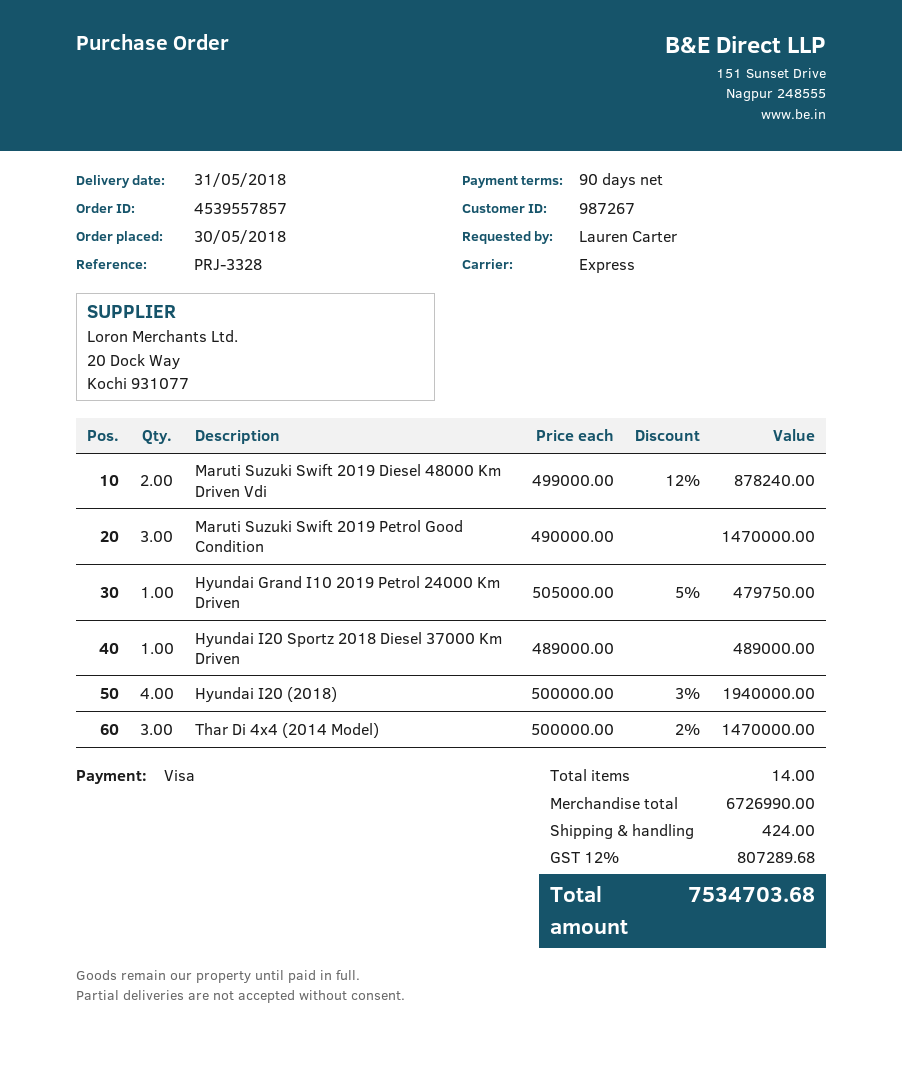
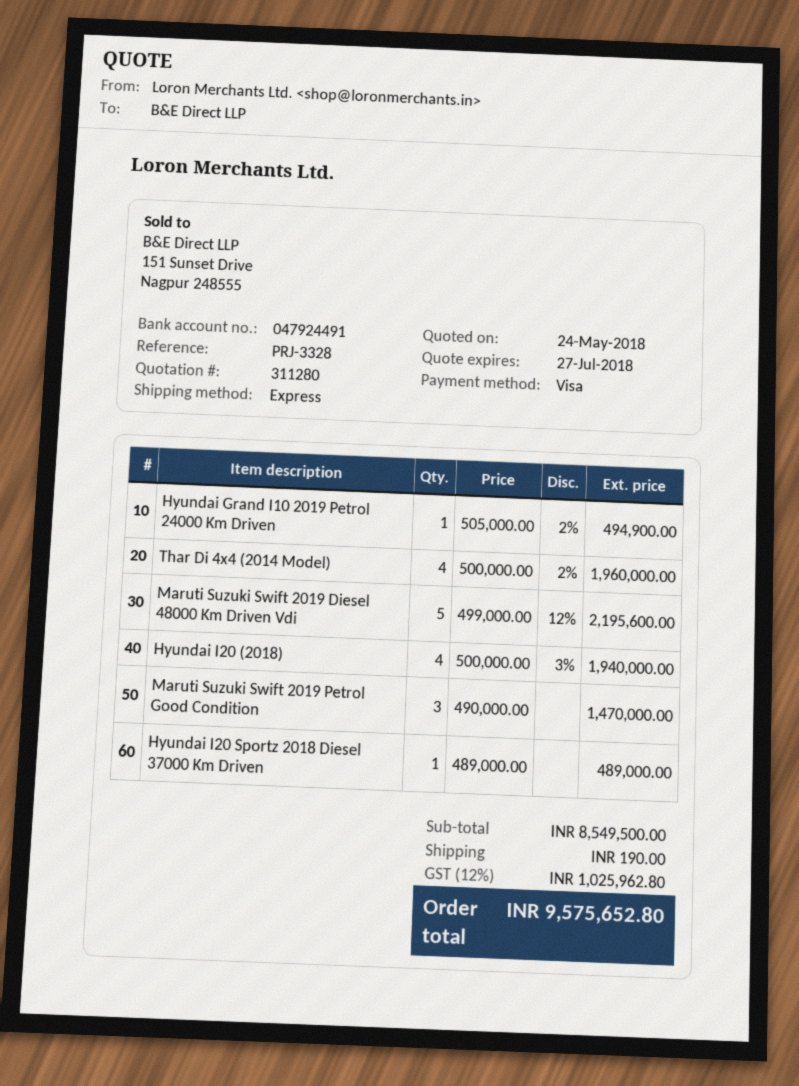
Maruti Suzuki Swift 2019 Diesel 48000 Km Driven Vdi: 2 x 499000.00 - 12% = 878240.00 -> 5 x 499000.00 - 12% = 2195600.00
Hyundai Grand I10 2019 Petrol 24000 Km Driven: 1 x 505000.00 - 5% = 479750.00 -> 1 x 505000.00 - 2% = 494900.00
Thar Di 4x4 (2014 Model): 3 x 500000.00 - 2% = 1470000.00 -> 4 x 500000.00 - 2% = 1960000.00
subtotal: 6726990.00 -> 8549500.00
shipping: 424.00 -> 190.00
tax: 12% = 807289.68 -> 12% = 1025962.80
total: 7534703.68 -> 9575652.80

